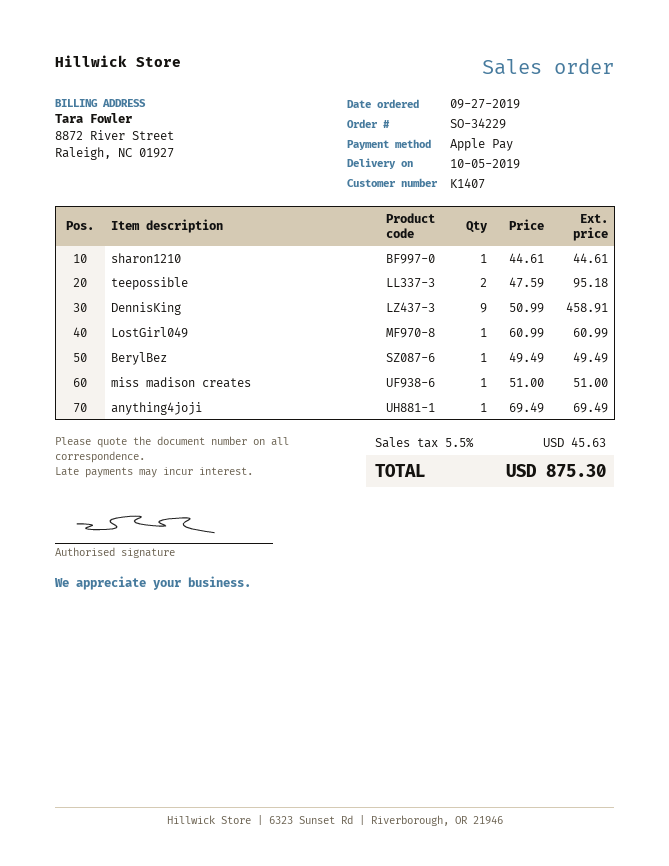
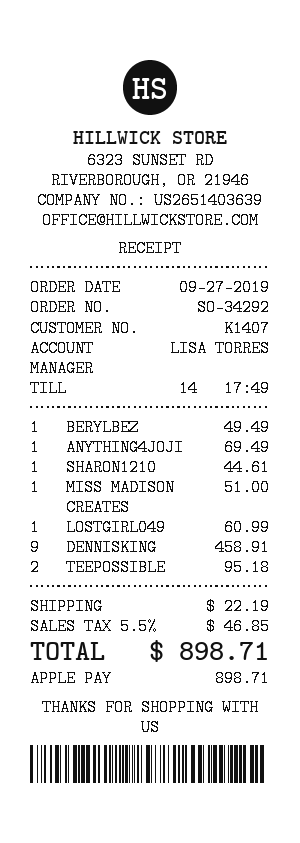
order number: SO-34229 -> SO-34292
shipping: none -> 22.19
tax: 5.5% = 45.63 -> 5.5% = 46.85
total: 875.30 -> 898.71

